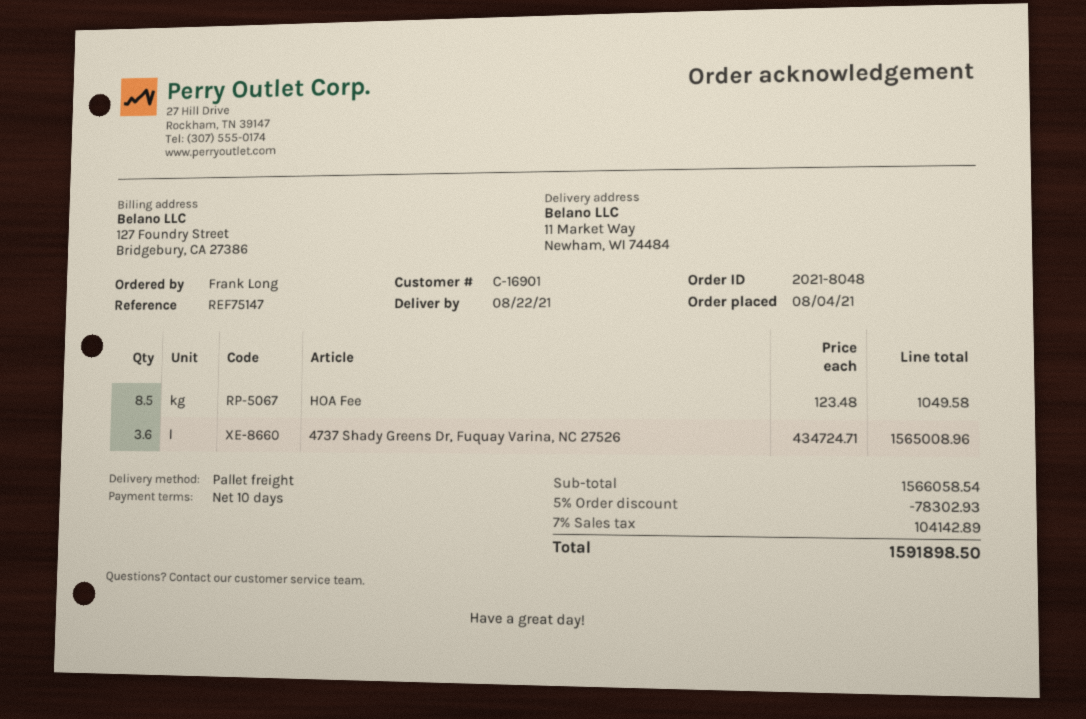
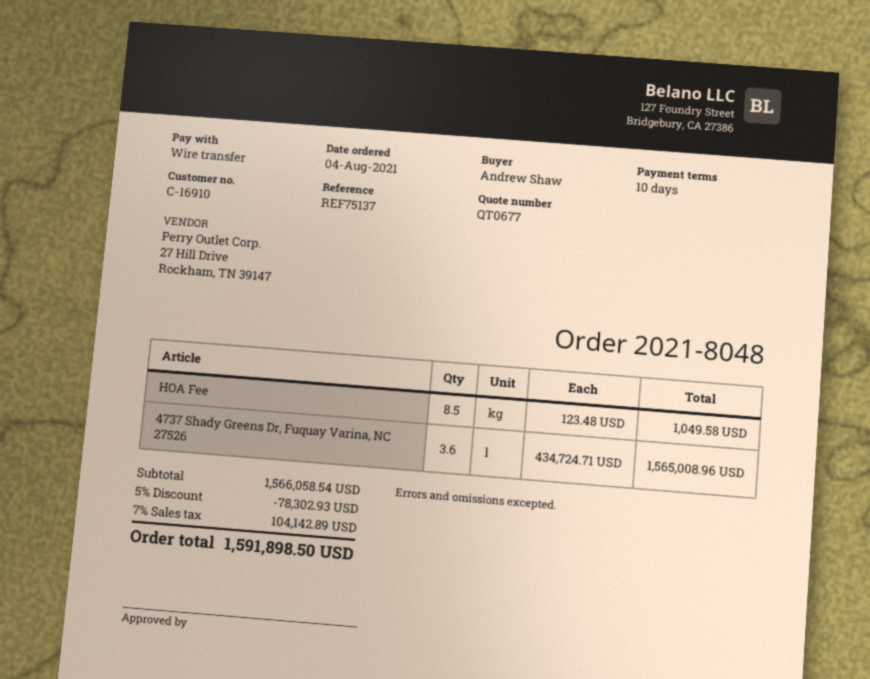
customer number: C-16901 -> C-16910
reference: REF75147 -> REF75137
ordered by: Frank Long -> Andrew Shaw

